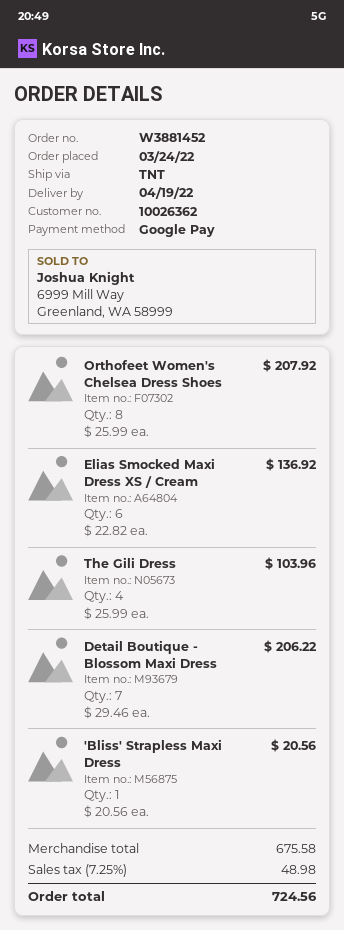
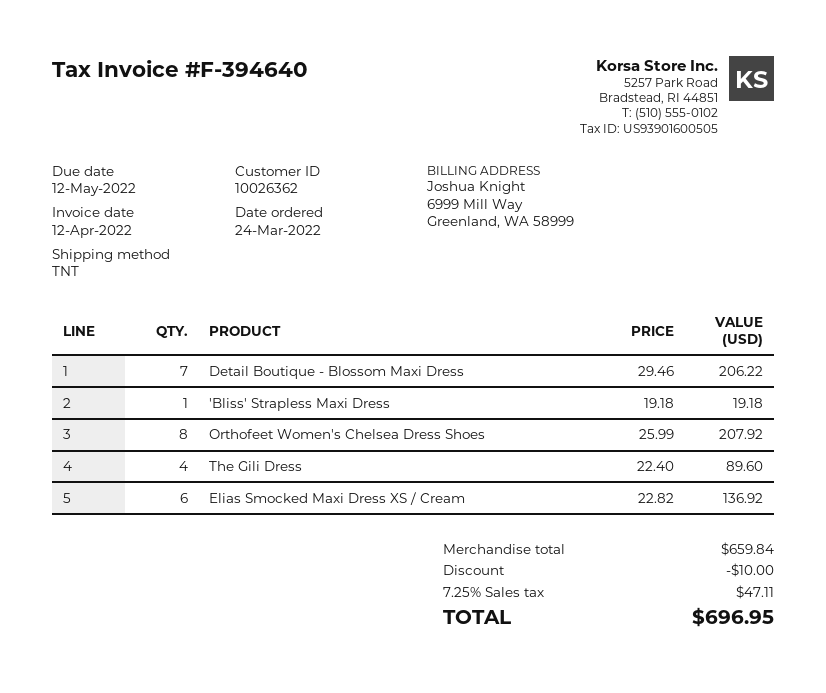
The Gili Dress: 4 x 25.99 = 103.96 -> 4 x 22.40 = 89.60
'Bliss' Strapless Maxi Dress: 1 x 20.56 = 20.56 -> 1 x 19.18 = 19.18
subtotal: 675.58 -> 659.84
discount: none -> 10.00
tax: 7.25% = 48.98 -> 7.25% = 47.11
total: 724.56 -> 696.95

